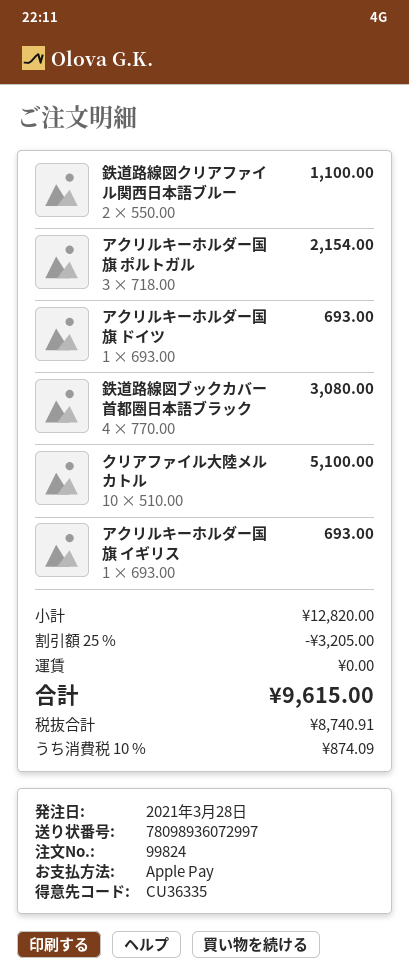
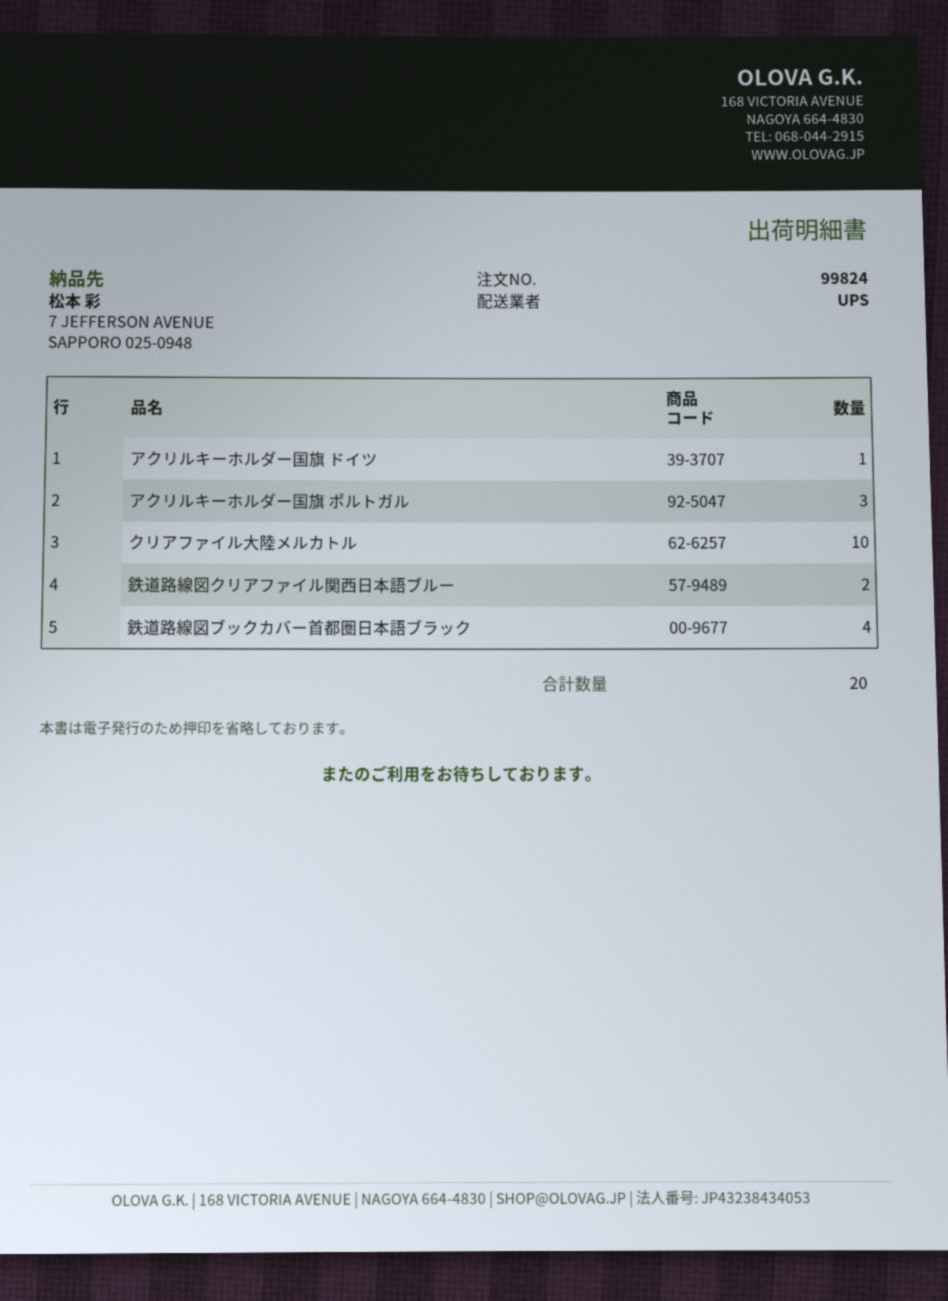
アクリルキーホルダー国旗 イギリス: 1 -> none

